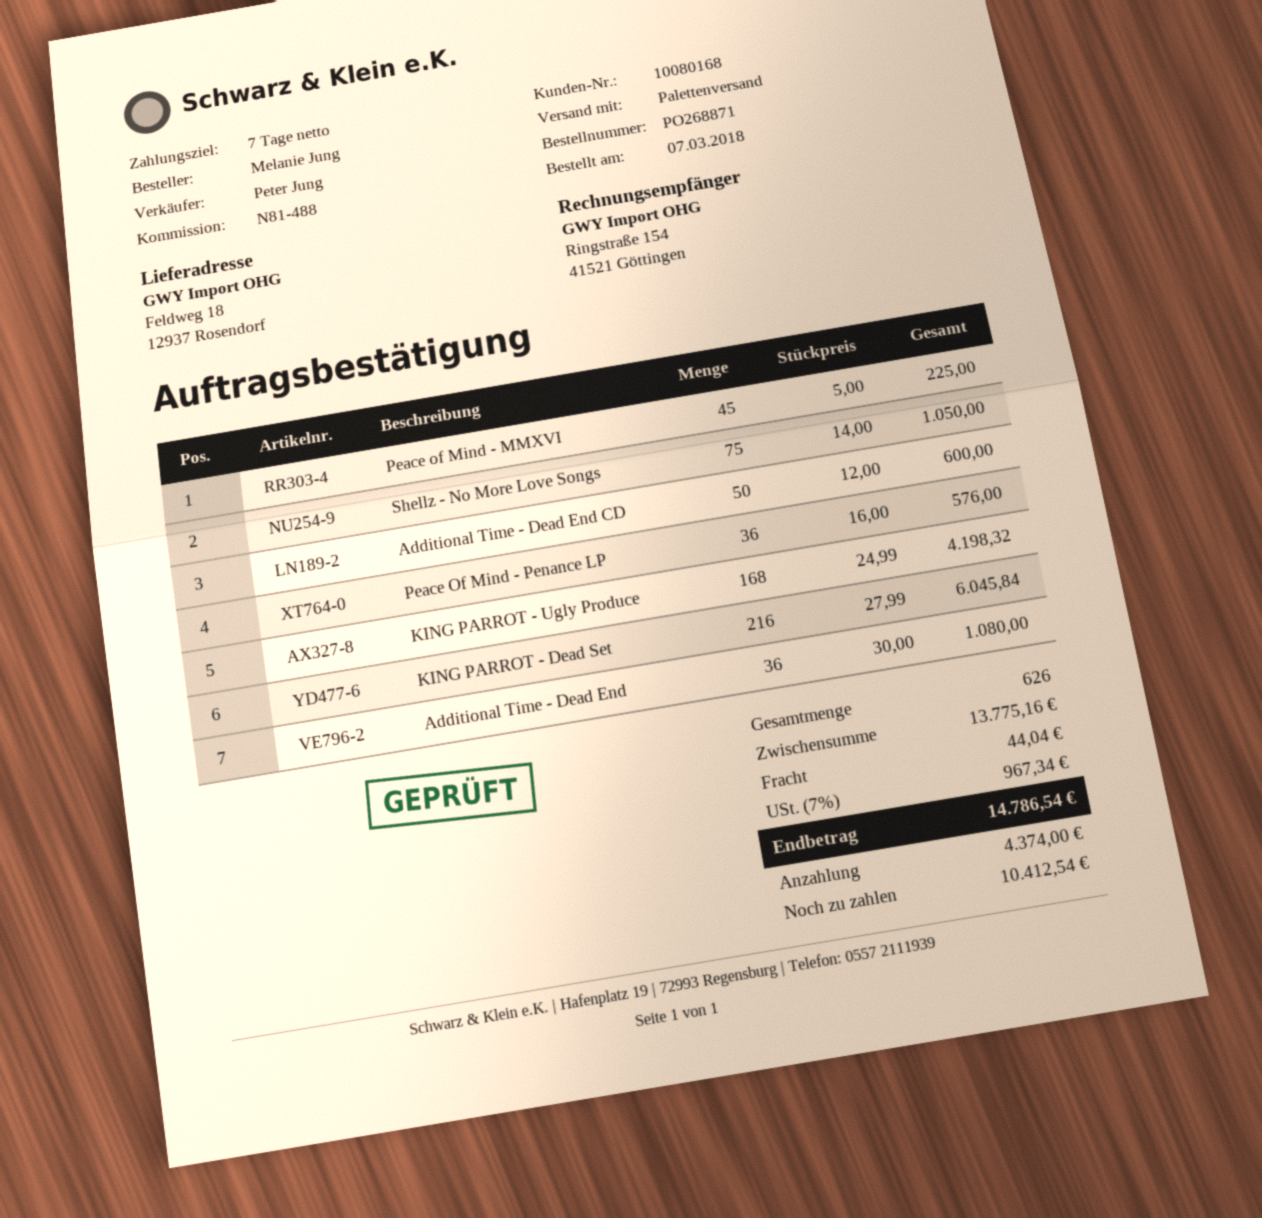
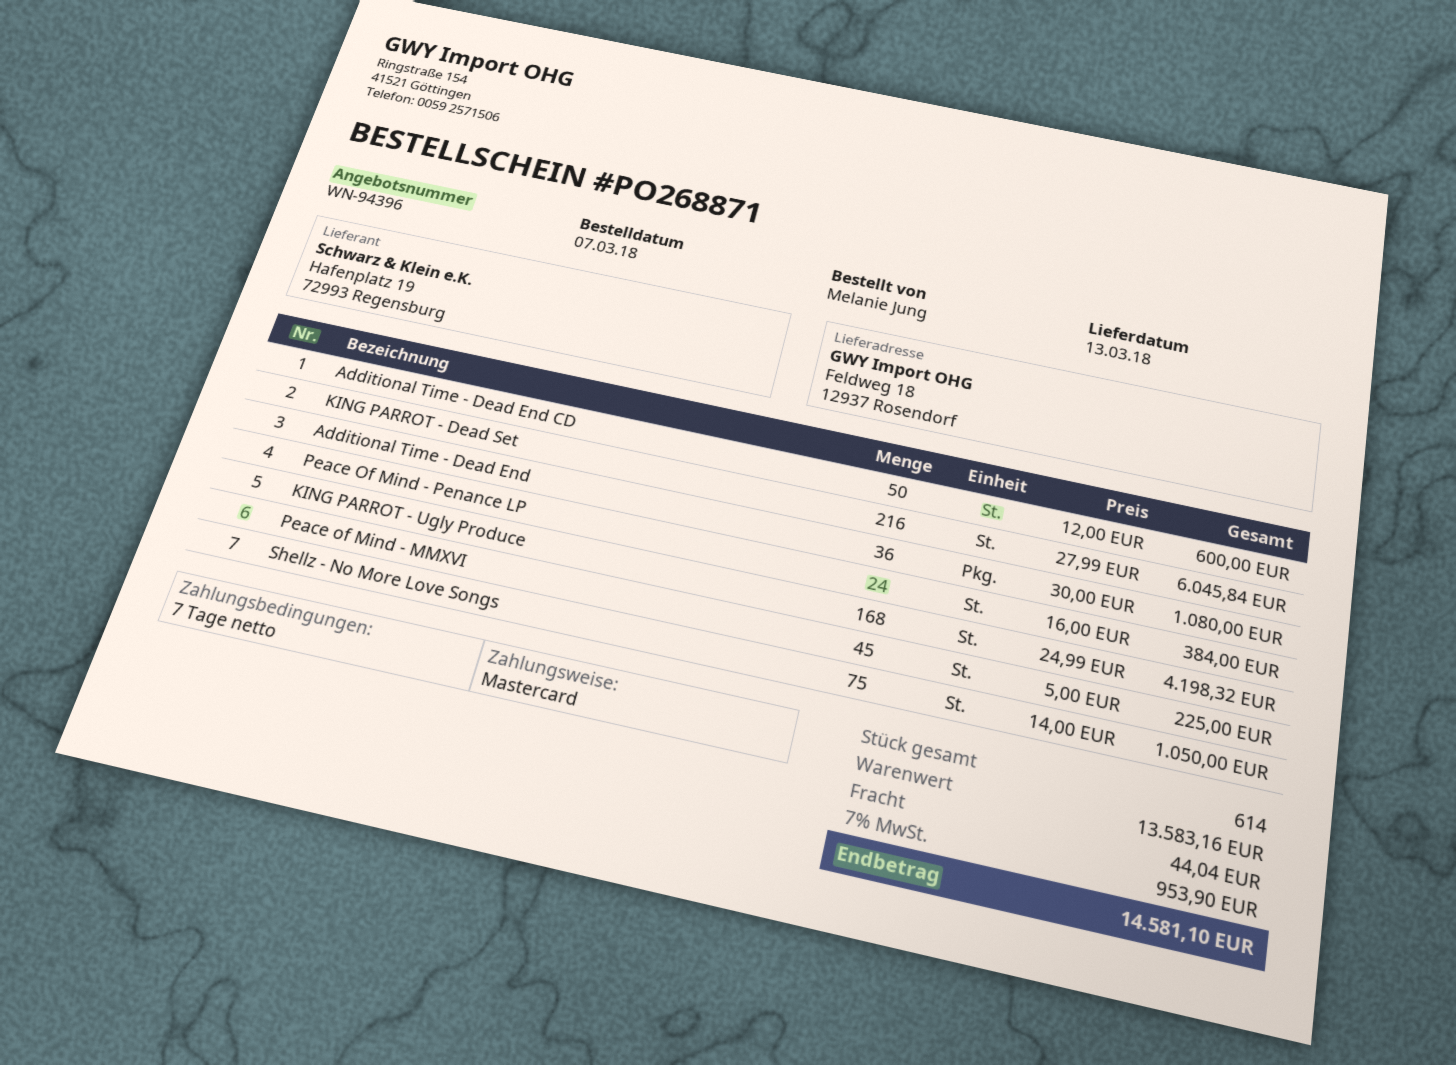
Peace Of Mind - Penance LP: 36 x 16.00 = 576.00 -> 24 x 16.00 = 384.00
total quantity: 626 -> 614
subtotal: 13775.16 -> 13583.16
tax: 7% = 967.34 -> 7% = 953.90
total: 14786.54 -> 14581.10

